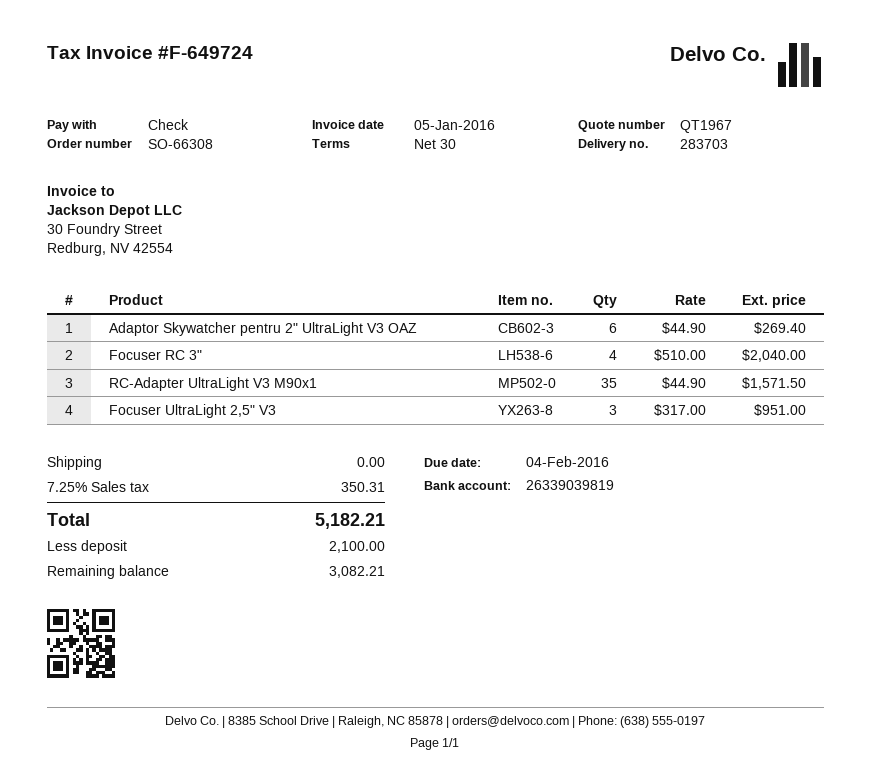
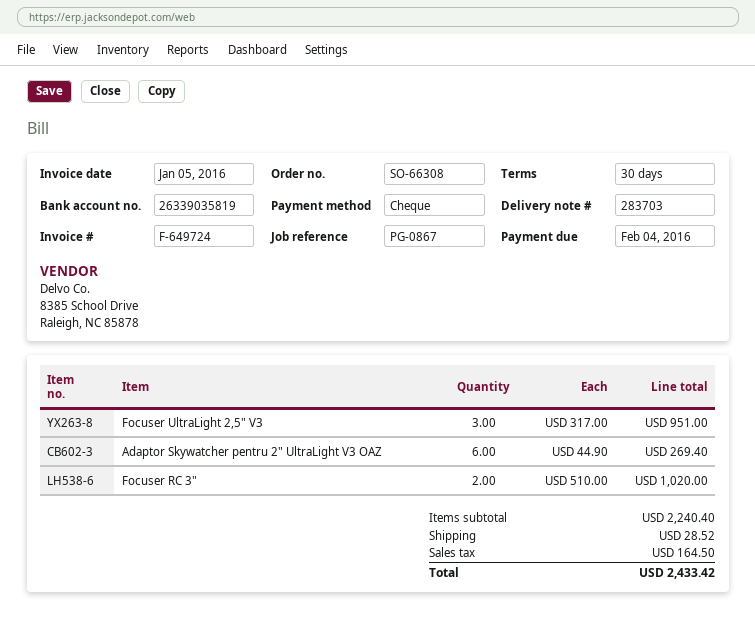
bank account: 26339039819 -> 26339035819
Focuser RC 3": 4 x 510.00 = 2040.00 -> 2 x 510.00 = 1020.00
RC-Adapter UltraLight V3 M90x1: 35 x 44.90 = 1571.50 -> none
shipping: 0.00 -> 28.52
tax: 350.31 -> 164.50
total: 5182.21 -> 2433.42

